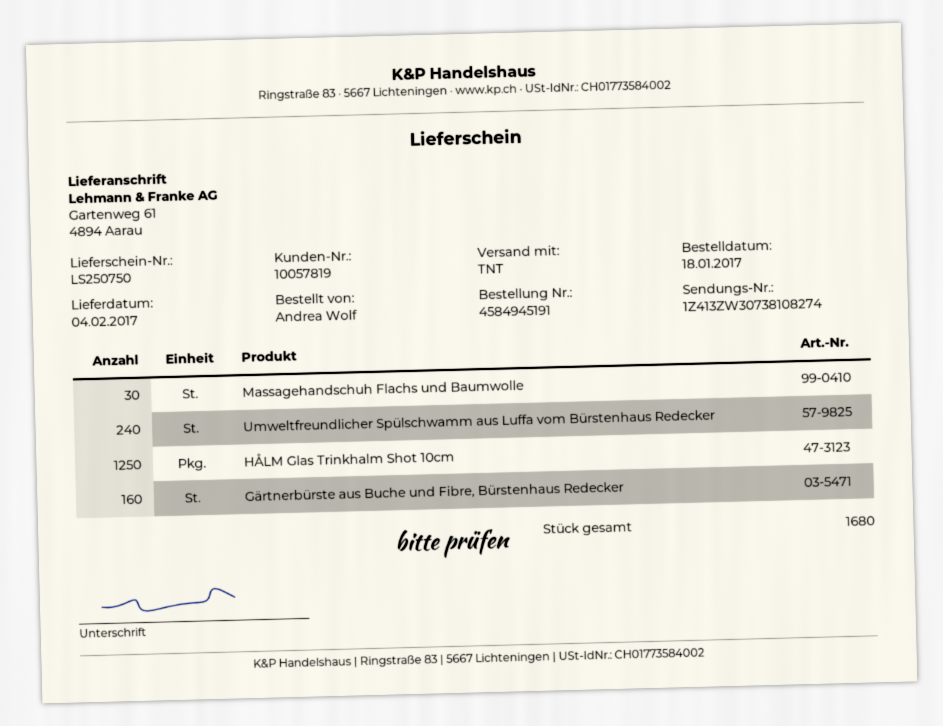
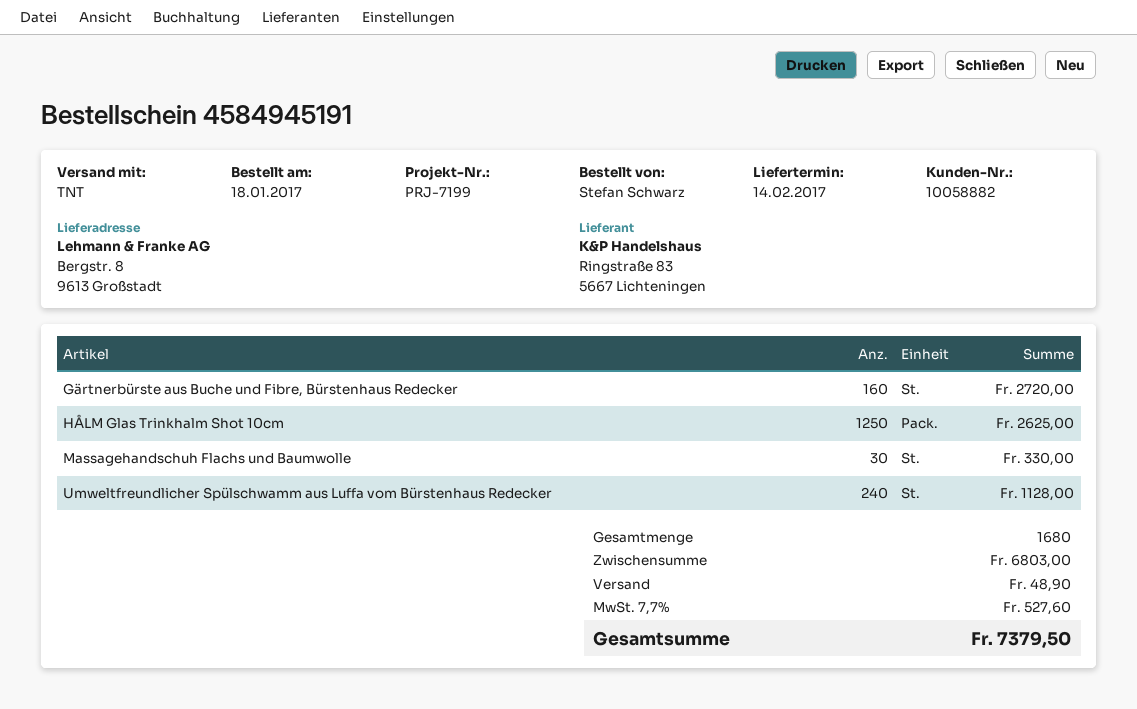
delivery date: 2017-02-04 -> 2017-02-14
customer number: 10057819 -> 10058882
ordered by: Andrea Wolf -> Stefan Schwarz
ship to: Gartenweg 61, 4894 Aarau -> Bergstr. 8, 9613 Großstadt

